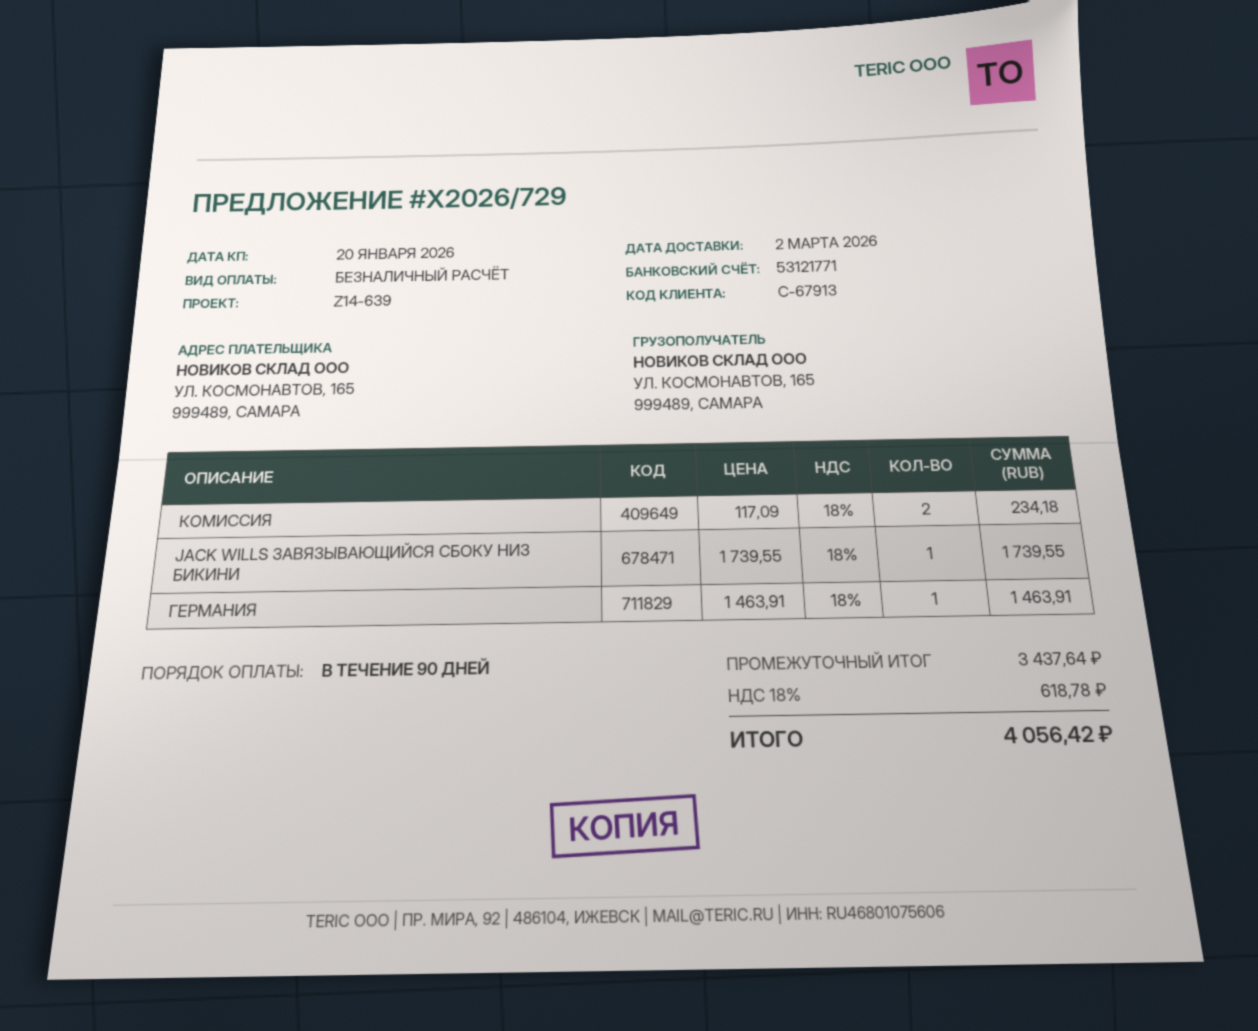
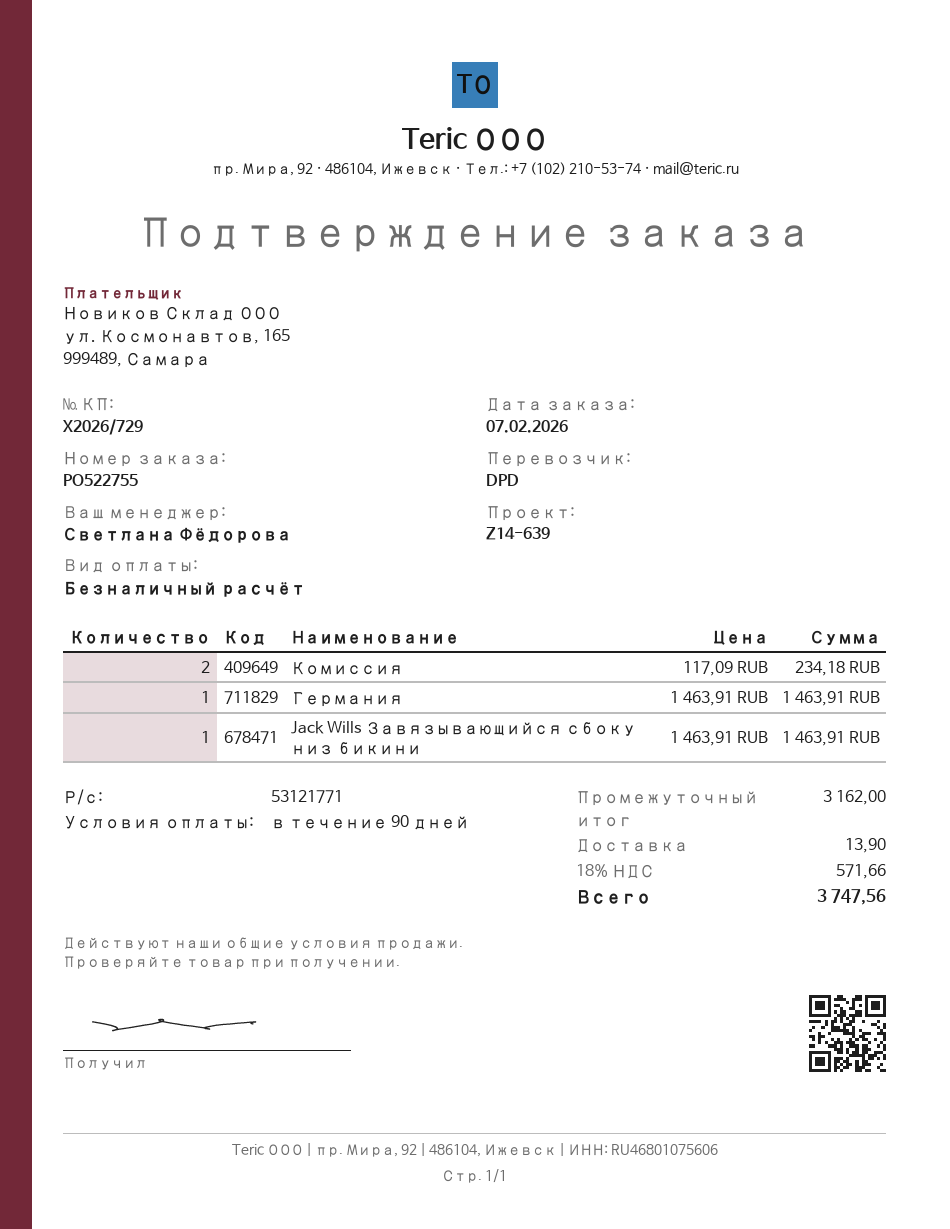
JACK WILLS ЗАВЯЗЫВАЮЩИЙСЯ СБОКУ НИЗ БИКИНИ: 1 x 1739.55 = 1739.55 -> 1 x 1463.91 = 1463.91
subtotal: 3437.64 -> 3162.00
shipping: none -> 13.90
tax: 18% = 618.78 -> 18% = 571.66
total: 4056.42 -> 3747.56

